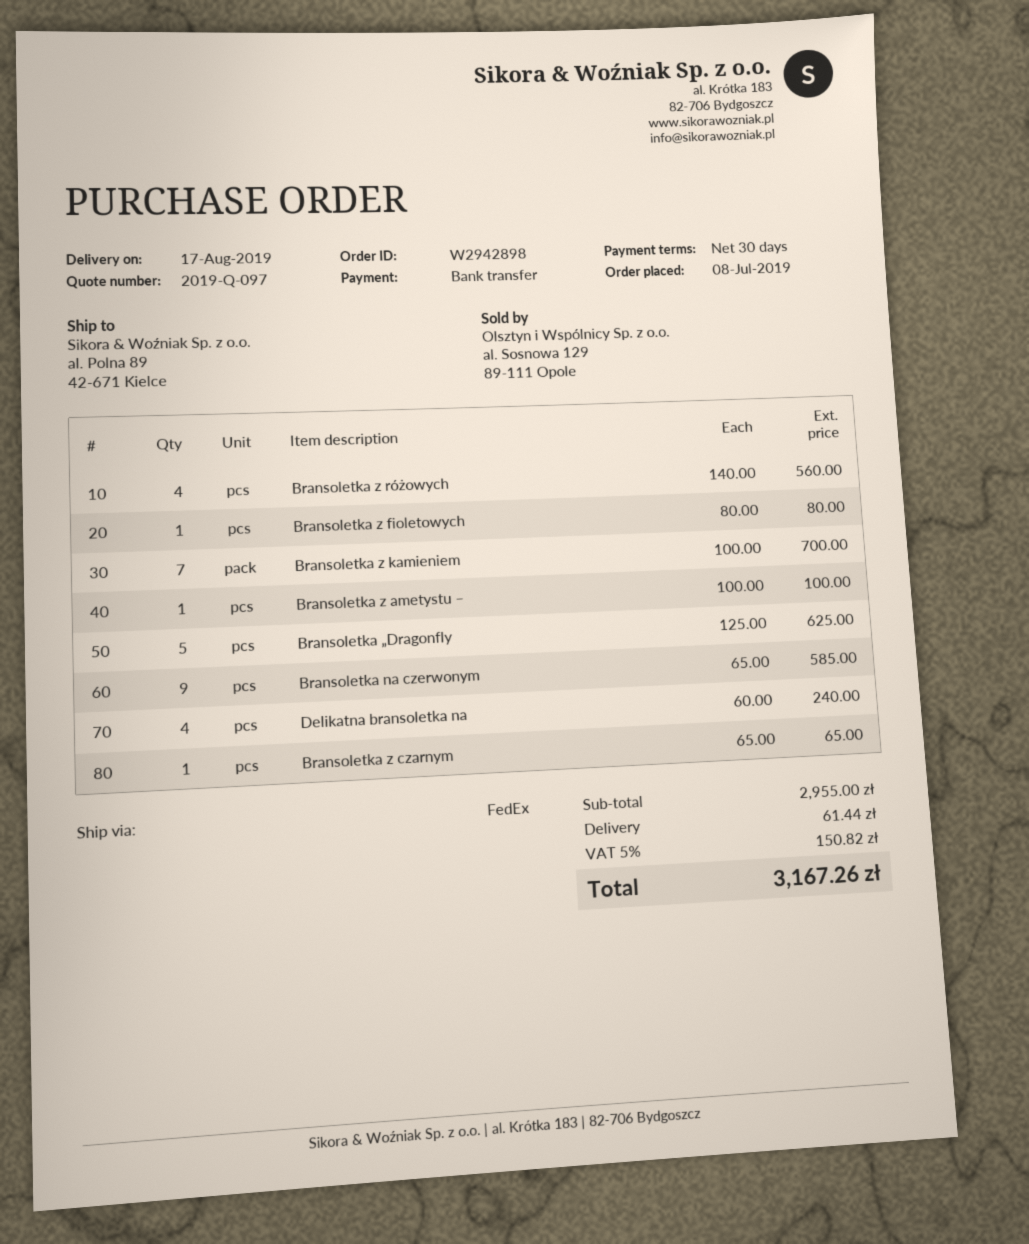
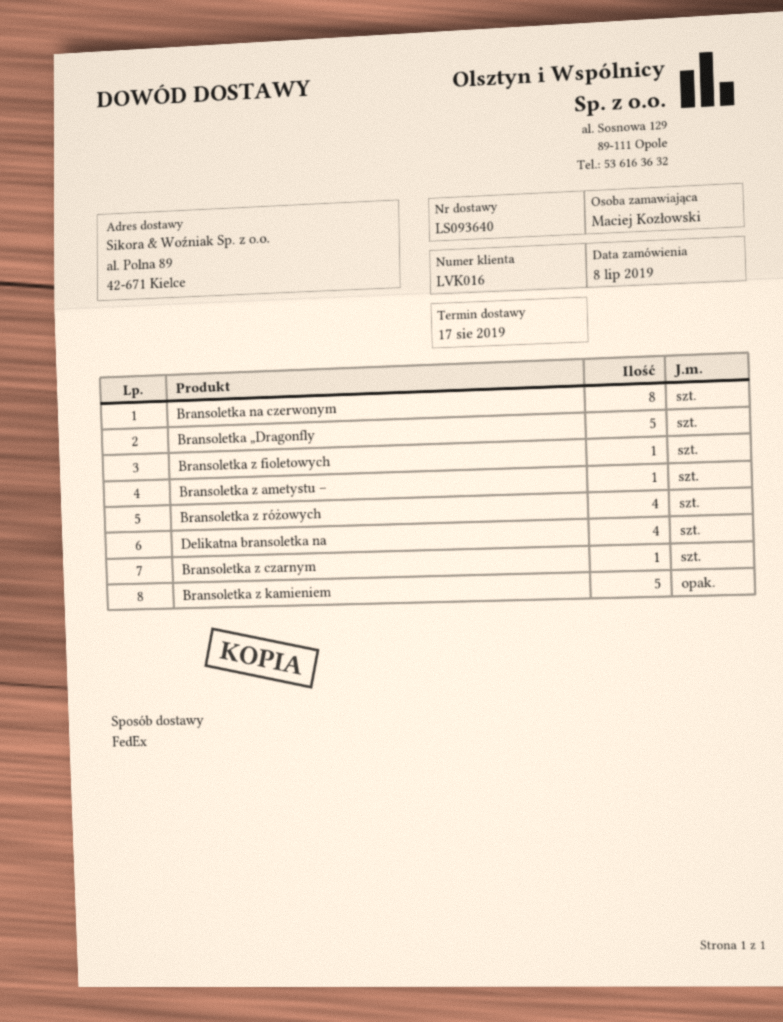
Bransoletka z kamieniem: 7 -> 5
Bransoletka na czerwonym: 9 -> 8

